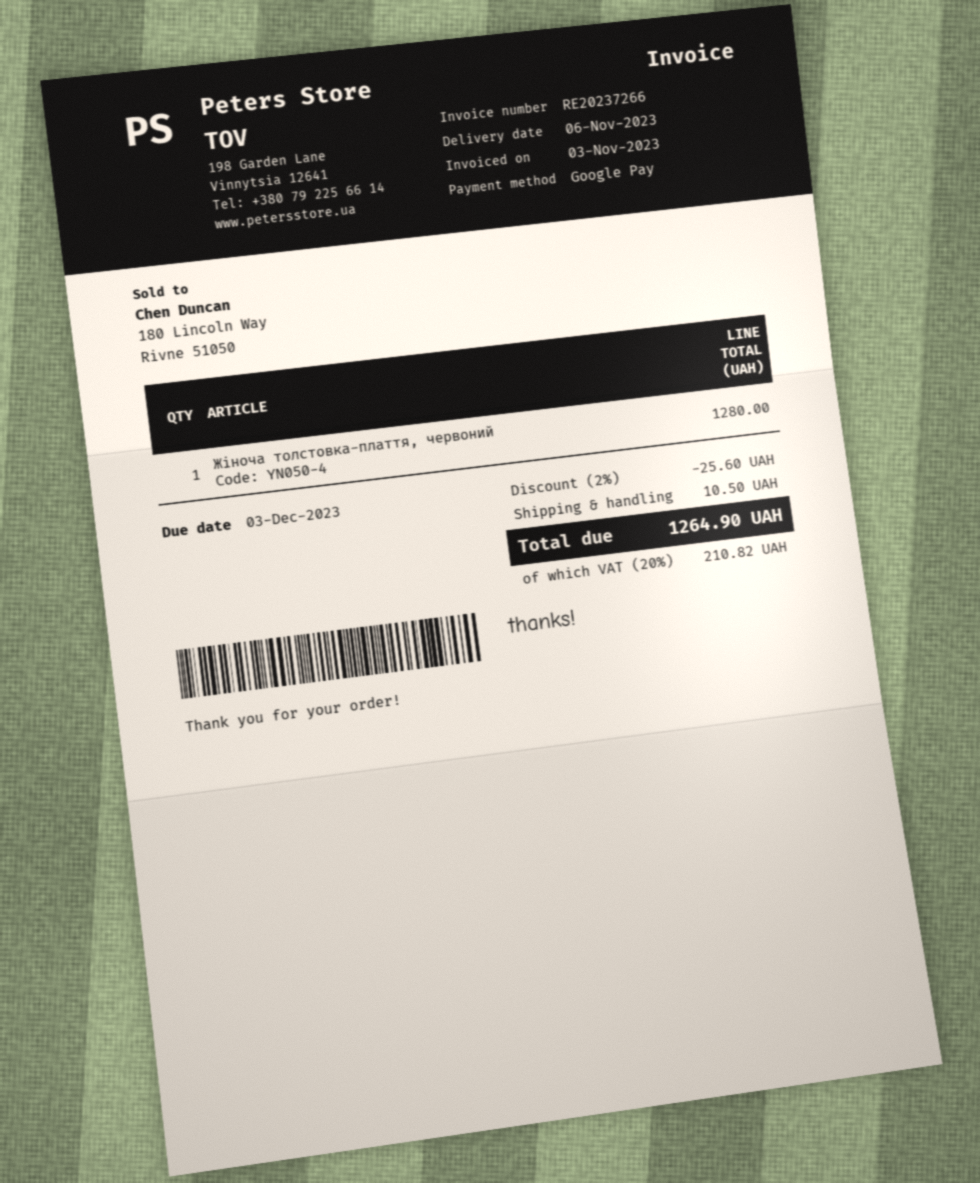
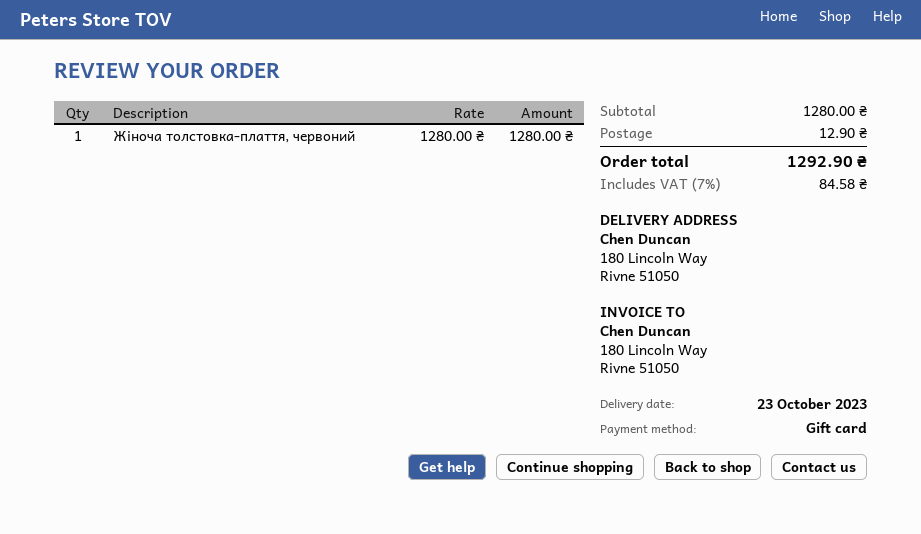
delivery date: 2023-11-06 -> 2023-10-23
payment method: Google Pay -> gift card
discount: 2% = 25.60 -> none
shipping: 10.50 -> 12.90
tax: 20% = 210.82 -> 7% = 84.58
total: 1264.90 -> 1292.90

